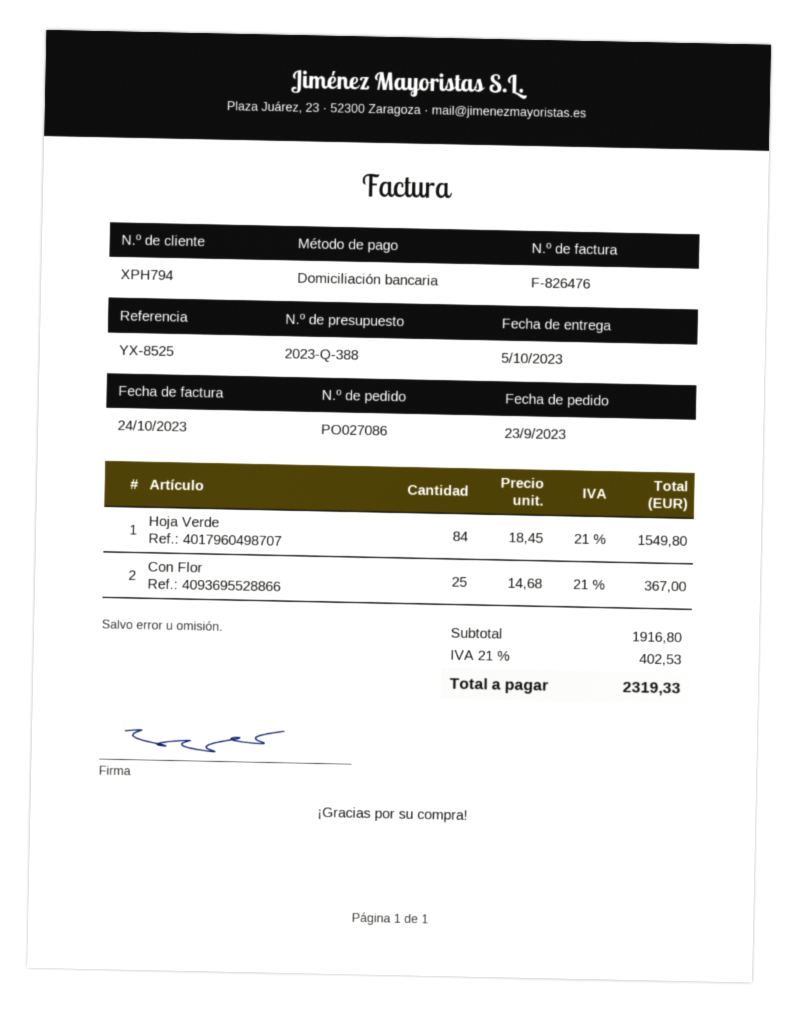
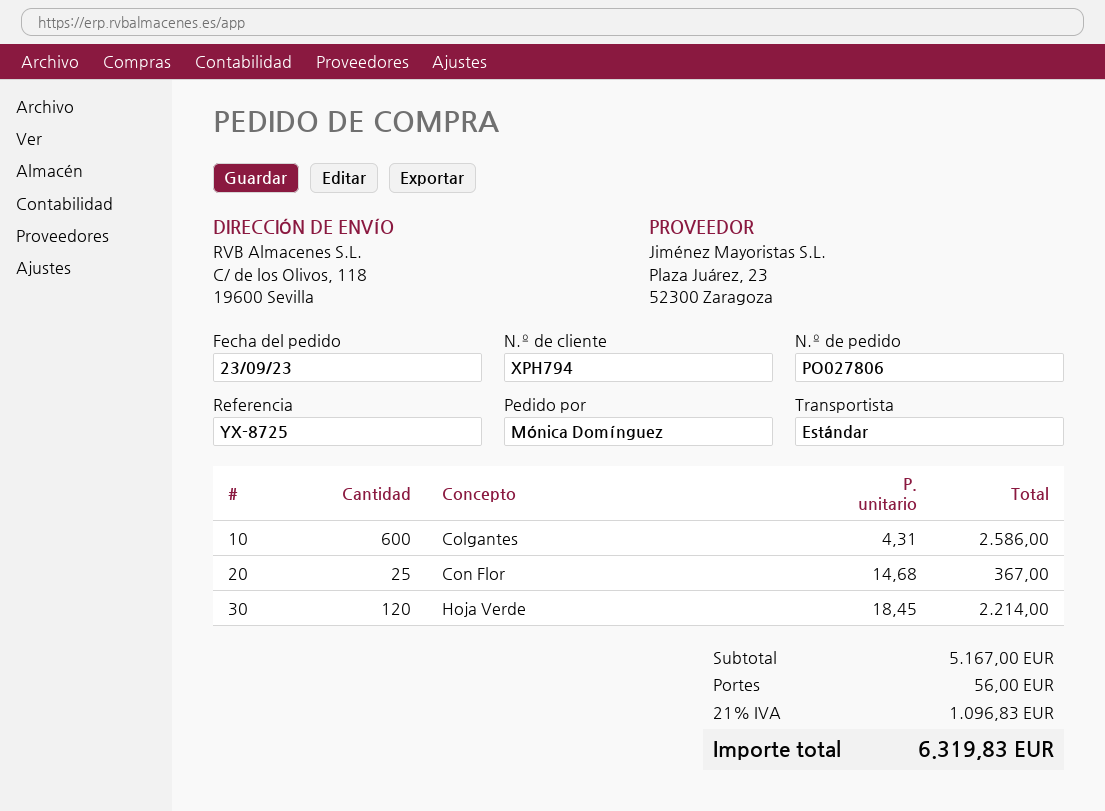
order number: PO027086 -> PO027806
reference: YX-8525 -> YX-8725
Hoja Verde: 84 x 18.45 = 1549.80 -> 120 x 18.45 = 2214.00
Colgantes: none -> 600 x 4.31 = 2586.00
subtotal: 1916.80 -> 5167.00
shipping: none -> 56.00
tax: 21% = 402.53 -> 21% = 1096.83
total: 2319.33 -> 6319.83

